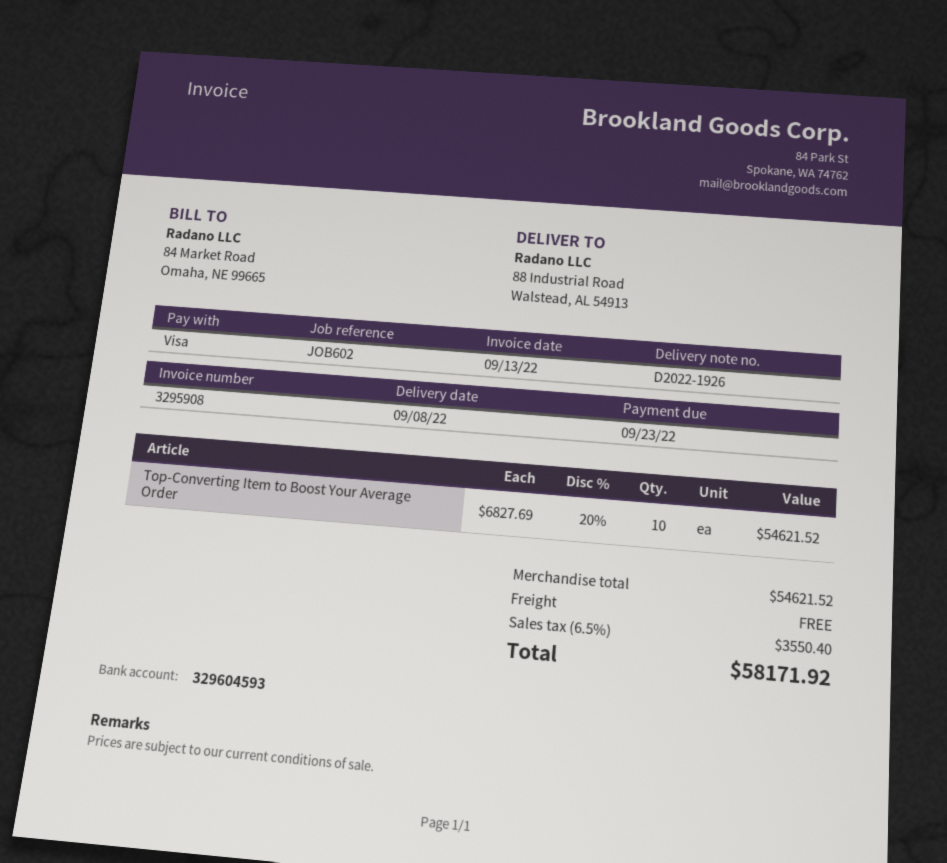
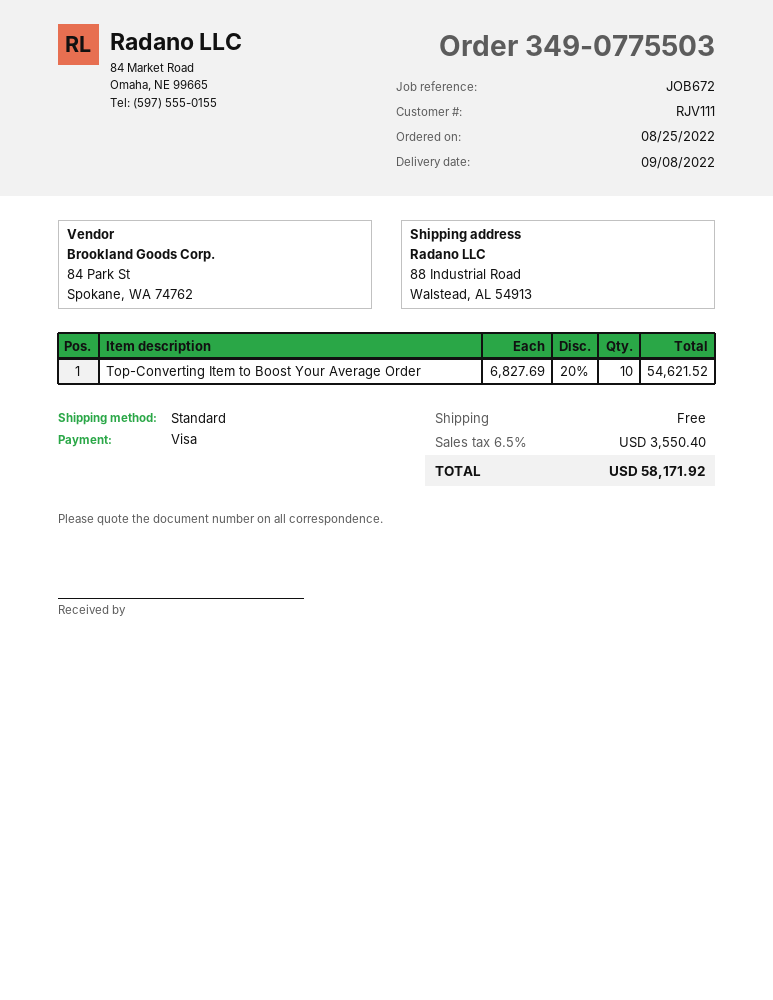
reference: JOB602 -> JOB672

